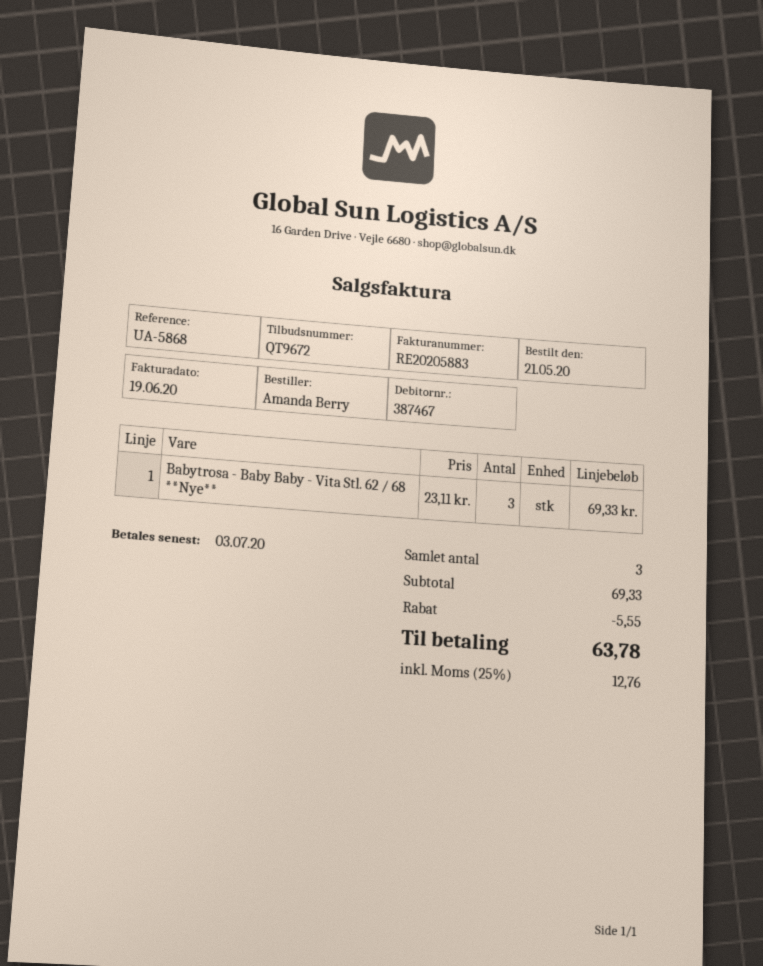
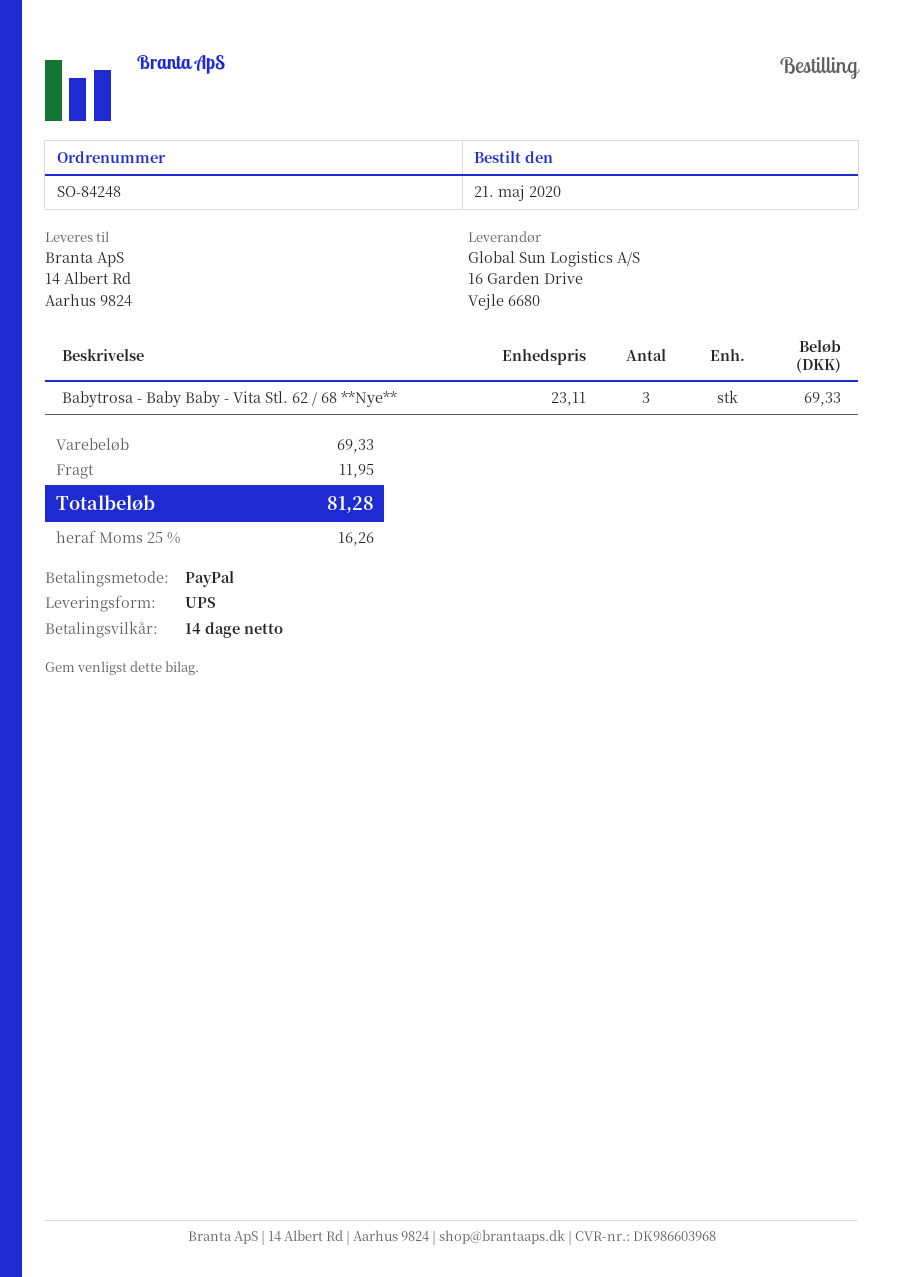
discount: 5.55 -> none
shipping: none -> 11.95
tax: 25% = 12.76 -> 25% = 16.26
total: 63.78 -> 81.28

